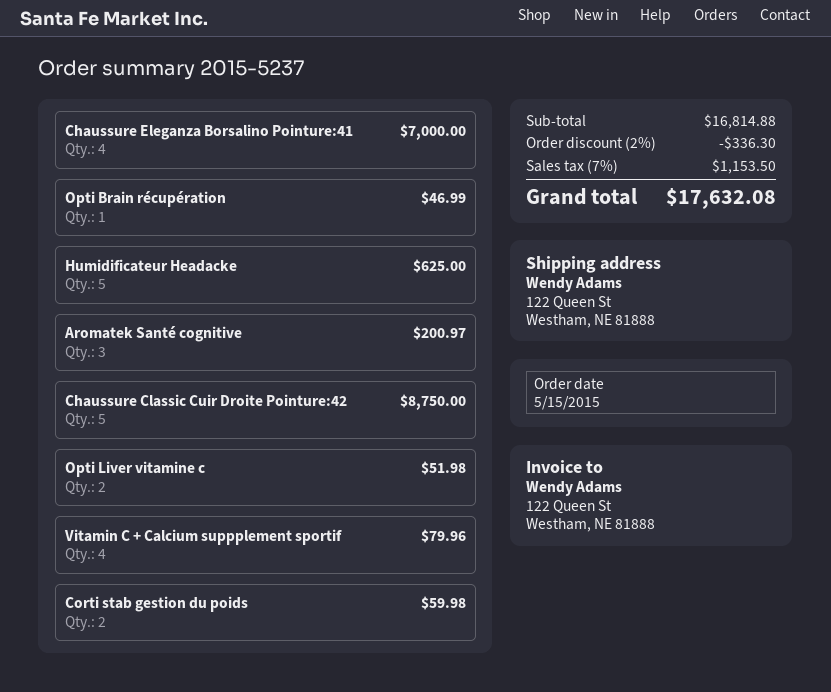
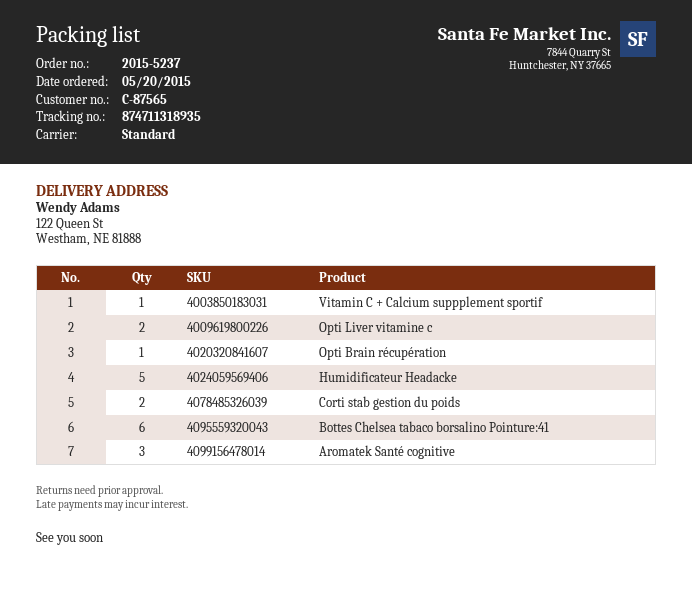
order date: 2015-05-15 -> 2015-05-20
Chaussure Eleganza Borsalino Pointure:41: 4 -> none
Chaussure Classic Cuir Droite Pointure:42: 5 -> none
Vitamin C + Calcium suppplement sportif: 4 -> 1
Bottes Chelsea tabaco borsalino Pointure:41: none -> 6

